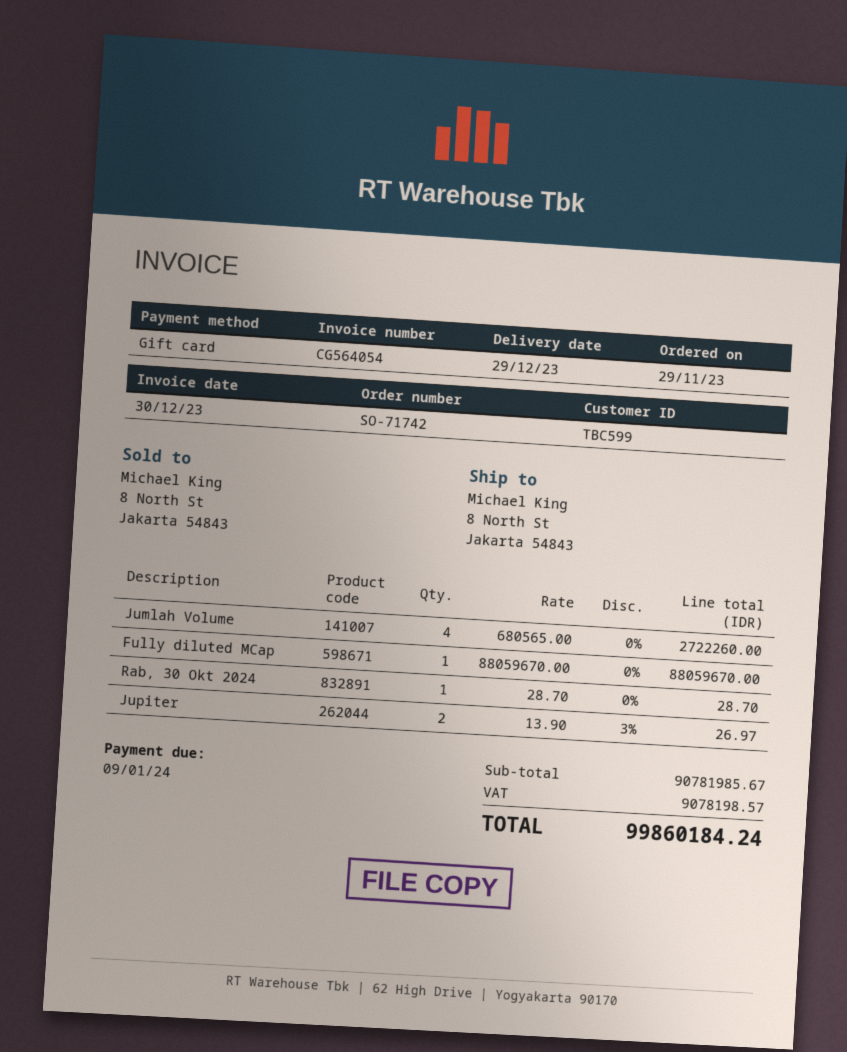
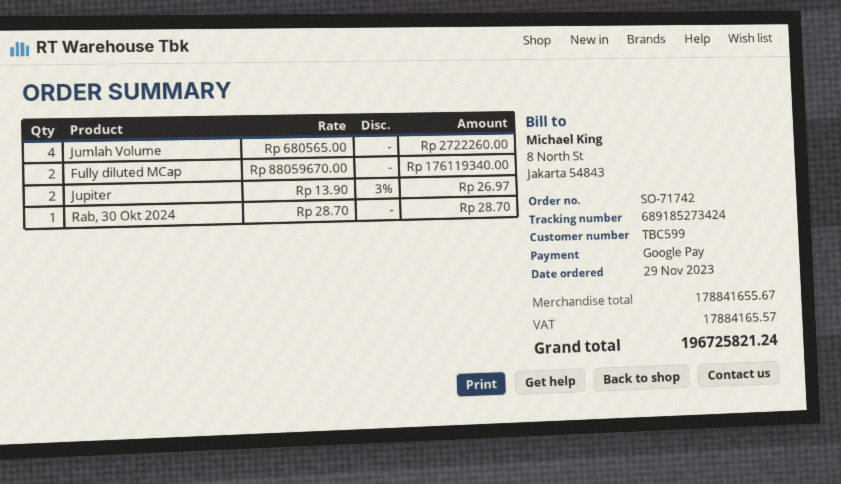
payment method: gift card -> Google Pay
Fully diluted MCap: 1 x 88059670.00 = 88059670.00 -> 2 x 88059670.00 = 176119340.00
subtotal: 90781985.67 -> 178841655.67
tax: 9078198.57 -> 17884165.57
total: 99860184.24 -> 196725821.24

